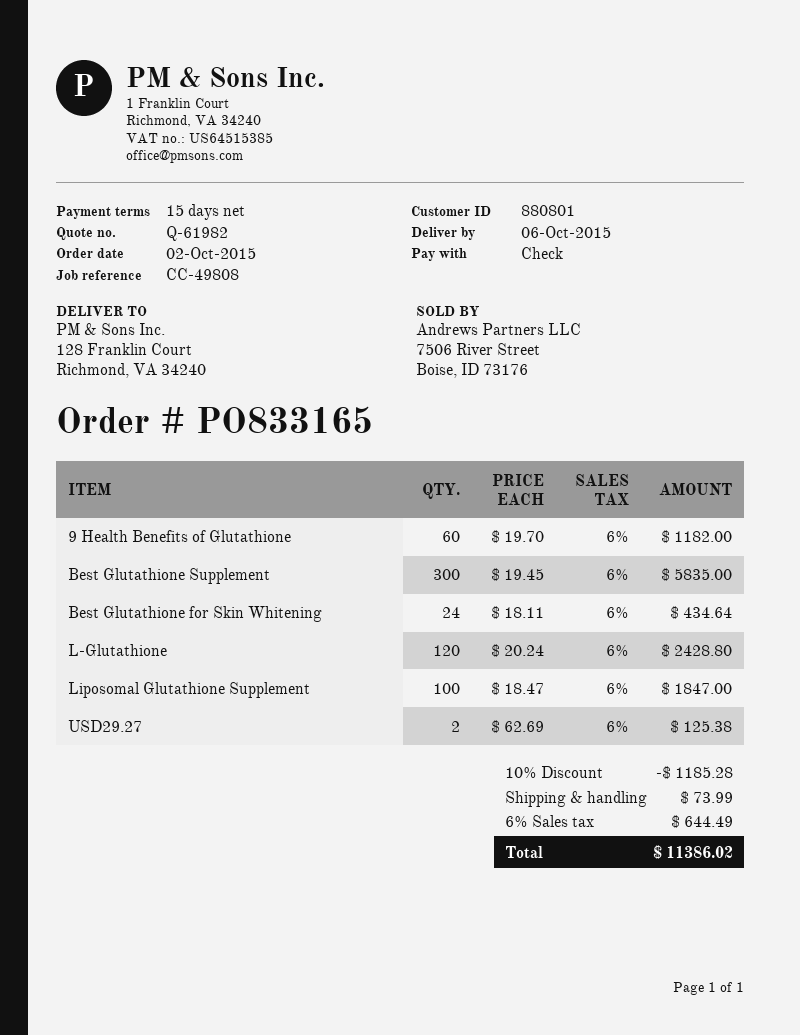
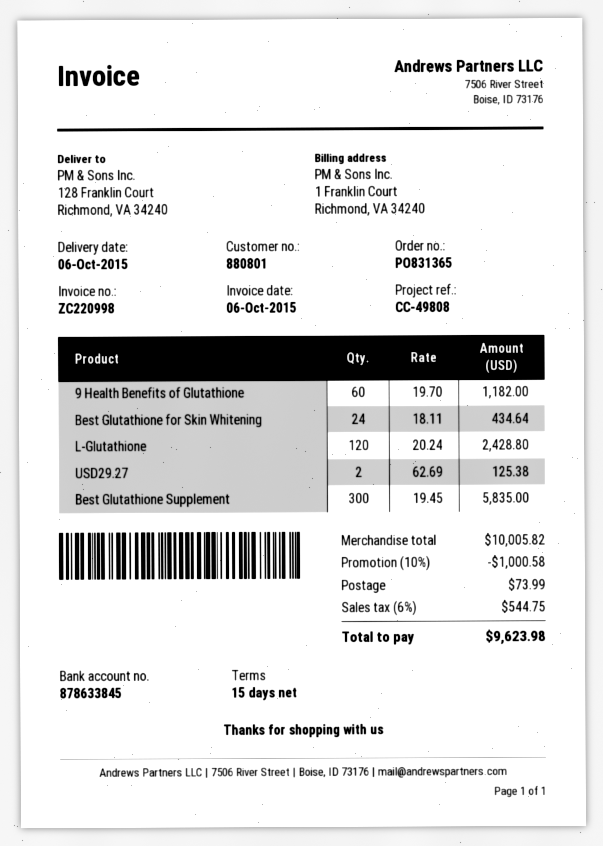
order number: PO833165 -> PO831365
Liposomal Glutathione Supplement: 100 x 18.47 = 1847.00 -> none
discount: 10% = 1185.28 -> 10% = 1000.58
tax: 6% = 644.49 -> 6% = 544.75
total: 11386.02 -> 9623.98

